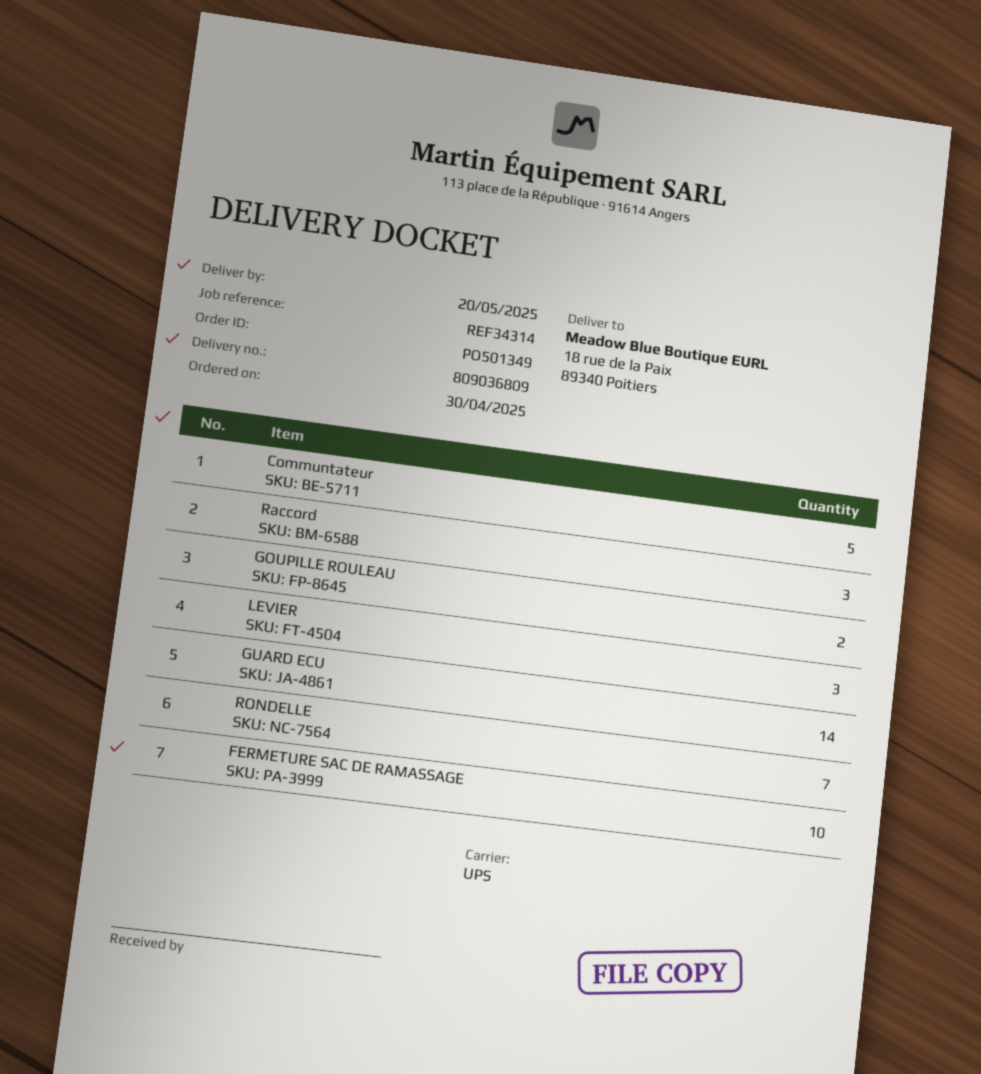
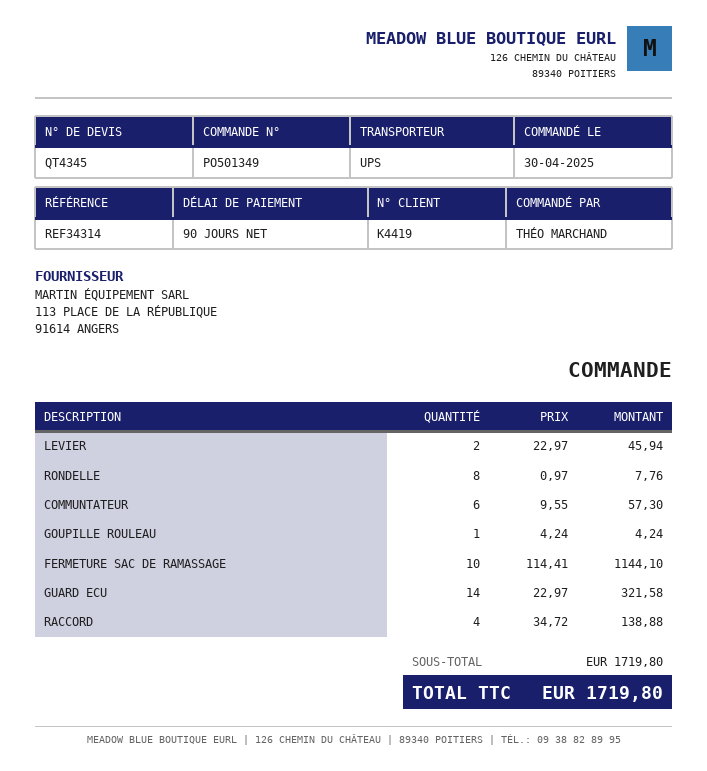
Communtateur: 5 -> 6
Raccord: 3 -> 4
GOUPILLE ROULEAU: 2 -> 1
LEVIER: 3 -> 2
RONDELLE: 7 -> 8

